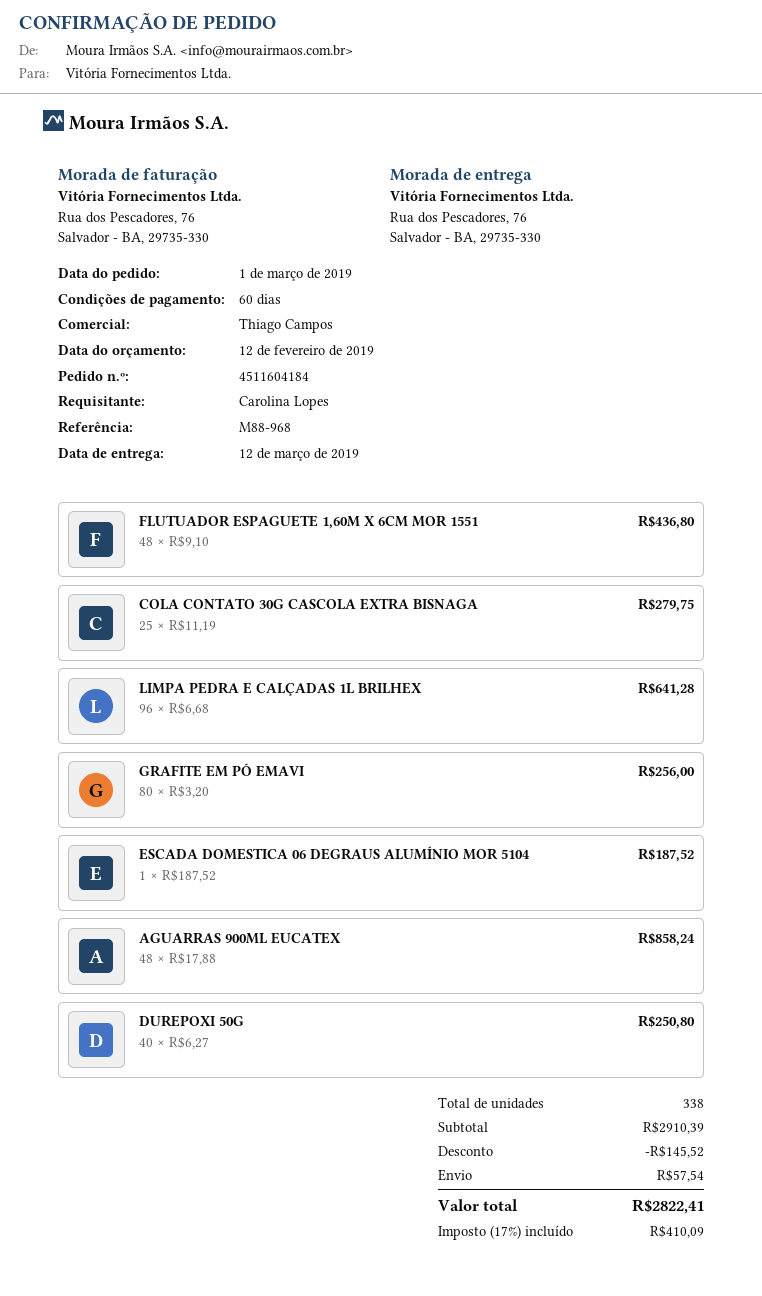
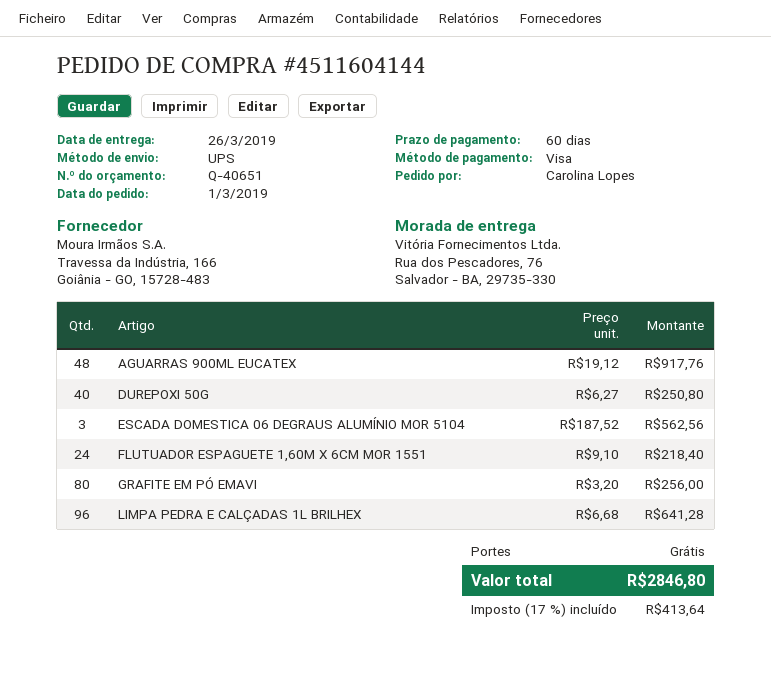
order number: 4511604184 -> 4511604144
delivery date: 2019-03-12 -> 2019-03-26
FLUTUADOR ESPAGUETE 1,60M X 6CM MOR 1551: 48 x 9.10 = 436.80 -> 24 x 9.10 = 218.40
COLA CONTATO 30G CASCOLA EXTRA BISNAGA: 25 x 11.19 = 279.75 -> none
ESCADA DOMESTICA 06 DEGRAUS ALUMÍNIO MOR 5104: 1 x 187.52 = 187.52 -> 3 x 187.52 = 562.56
AGUARRAS 900ML EUCATEX: 48 x 17.88 = 858.24 -> 48 x 19.12 = 917.76
discount: 145.52 -> none
shipping: 57.54 -> 0.00
tax: 17% = 410.09 -> 17% = 413.64
total: 2822.41 -> 2846.80

